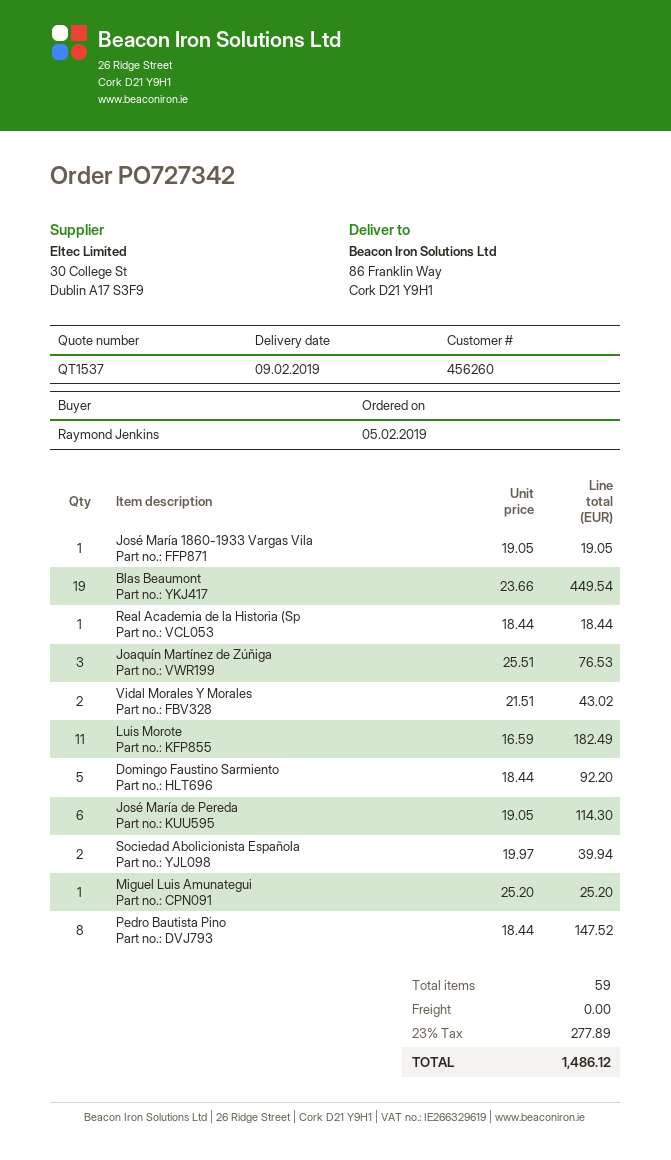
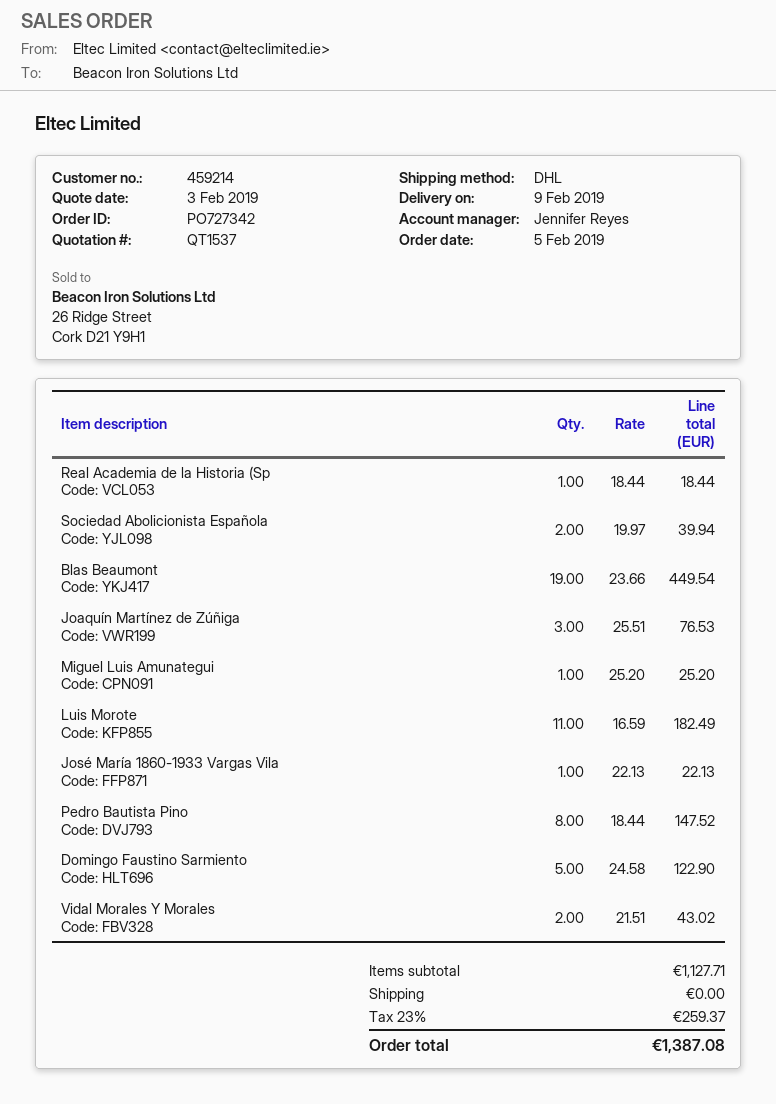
customer number: 456260 -> 459214
José María 1860-1933 Vargas Vila: 1 x 19.05 = 19.05 -> 1 x 22.13 = 22.13
Domingo Faustino Sarmiento: 5 x 18.44 = 92.20 -> 5 x 24.58 = 122.90
José María de Pereda: 6 x 19.05 = 114.30 -> none
tax: 23% = 277.89 -> 23% = 259.37
total: 1486.12 -> 1387.08

